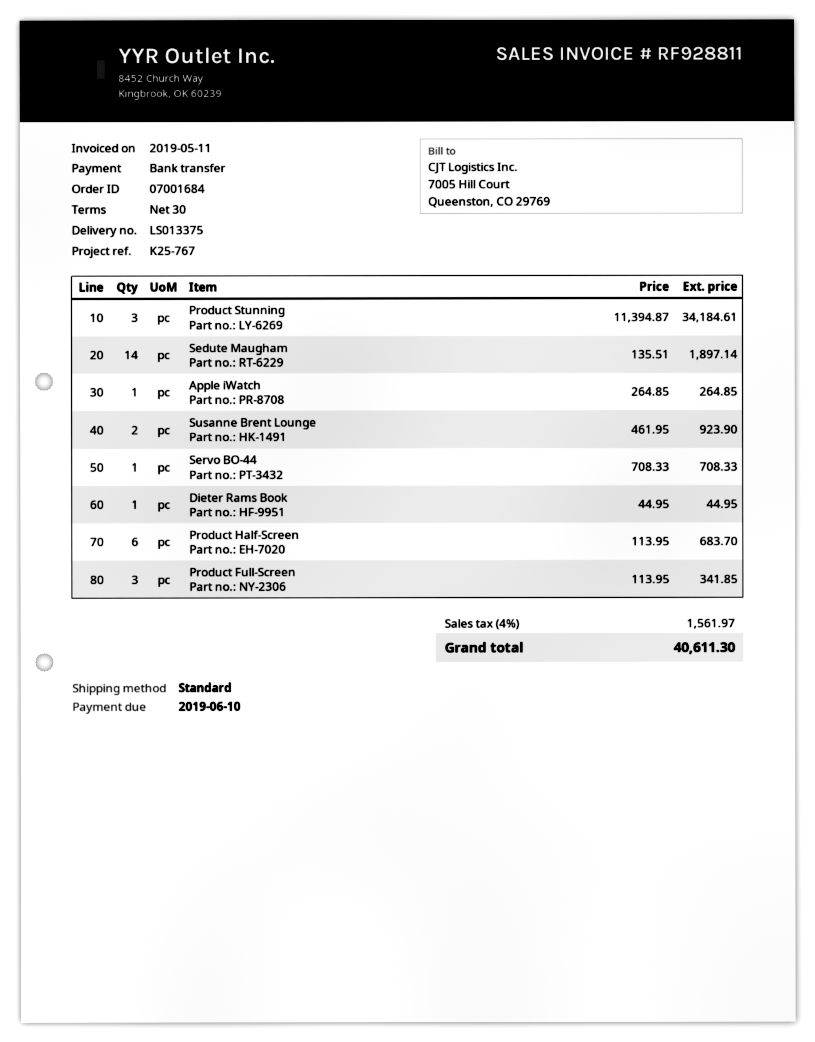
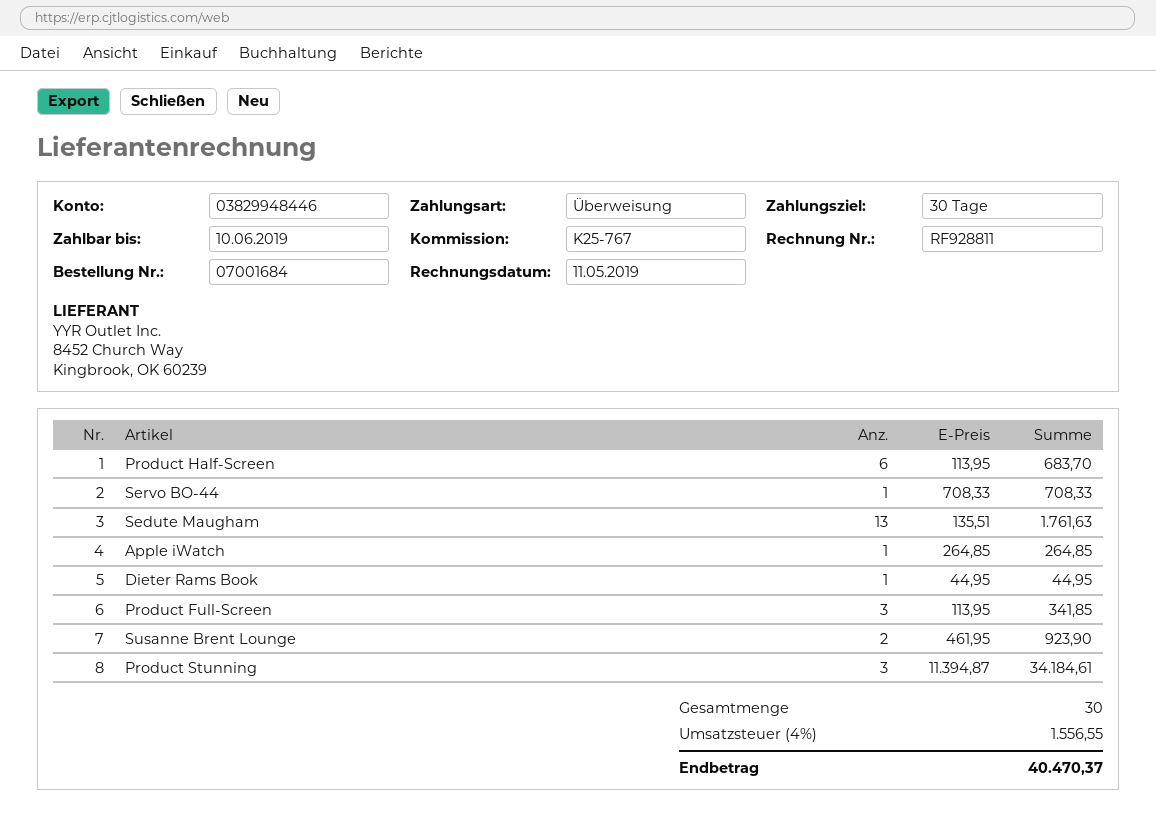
Sedute Maugham: 14 x 135.51 = 1897.14 -> 13 x 135.51 = 1761.63
tax: 4% = 1561.97 -> 4% = 1556.55
total: 40611.30 -> 40470.37

